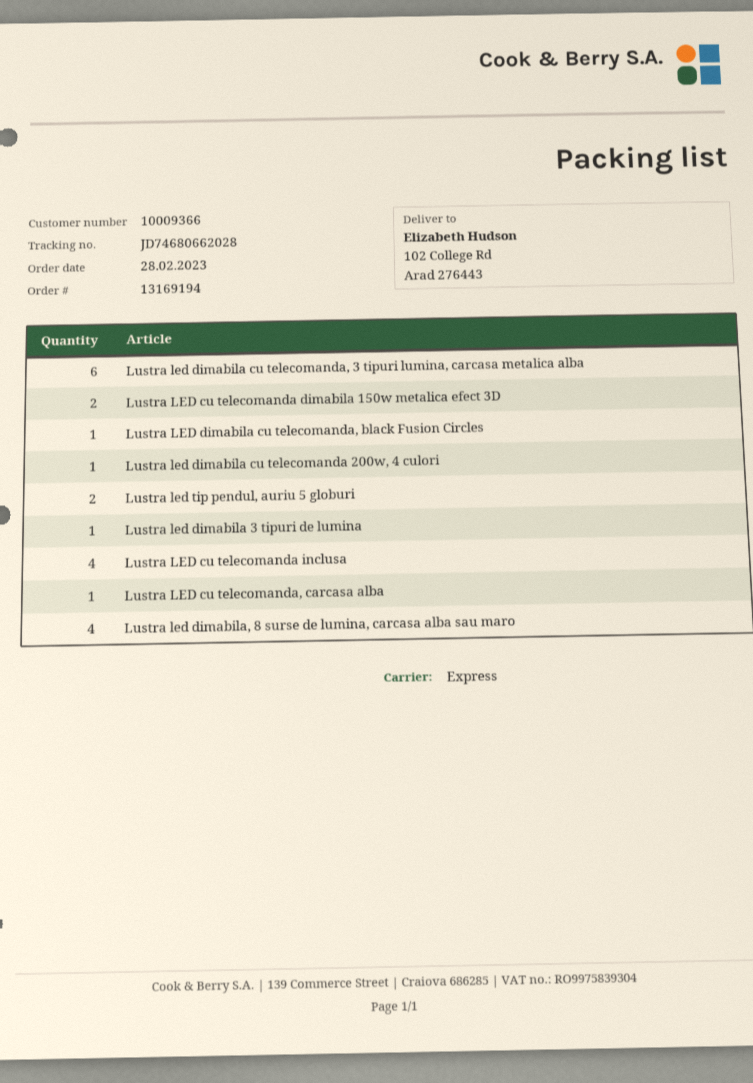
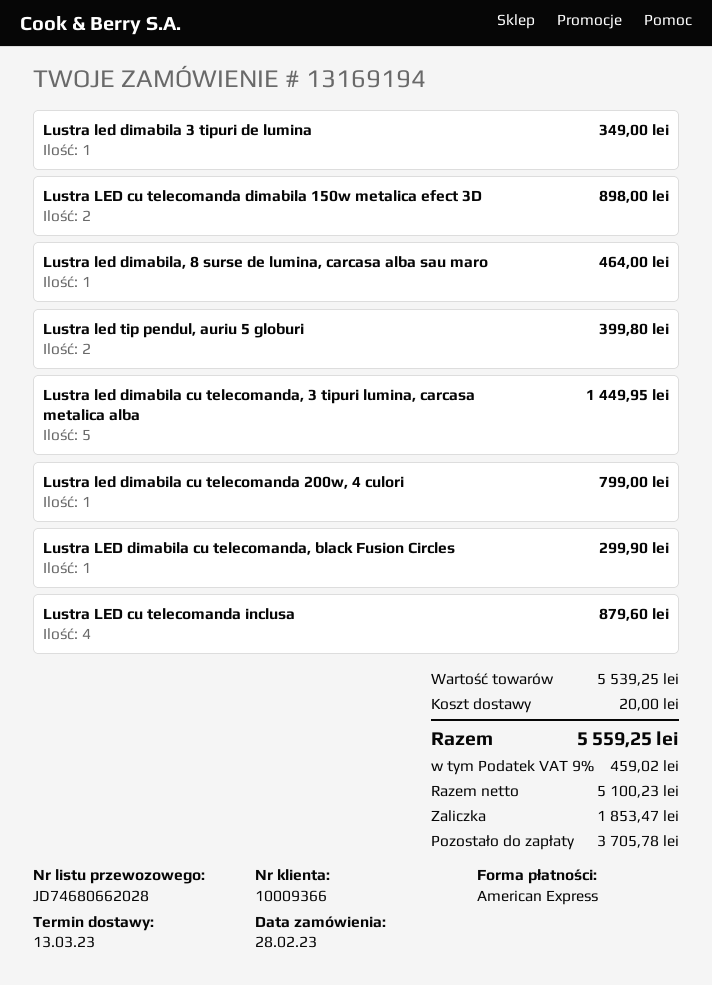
Lustra led dimabila cu telecomanda, 3 tipuri lumina, carcasa metalica alba: 6 -> 5
Lustra LED cu telecomanda, carcasa alba: 1 -> none
Lustra led dimabila, 8 surse de lumina, carcasa alba sau maro: 4 -> 1

